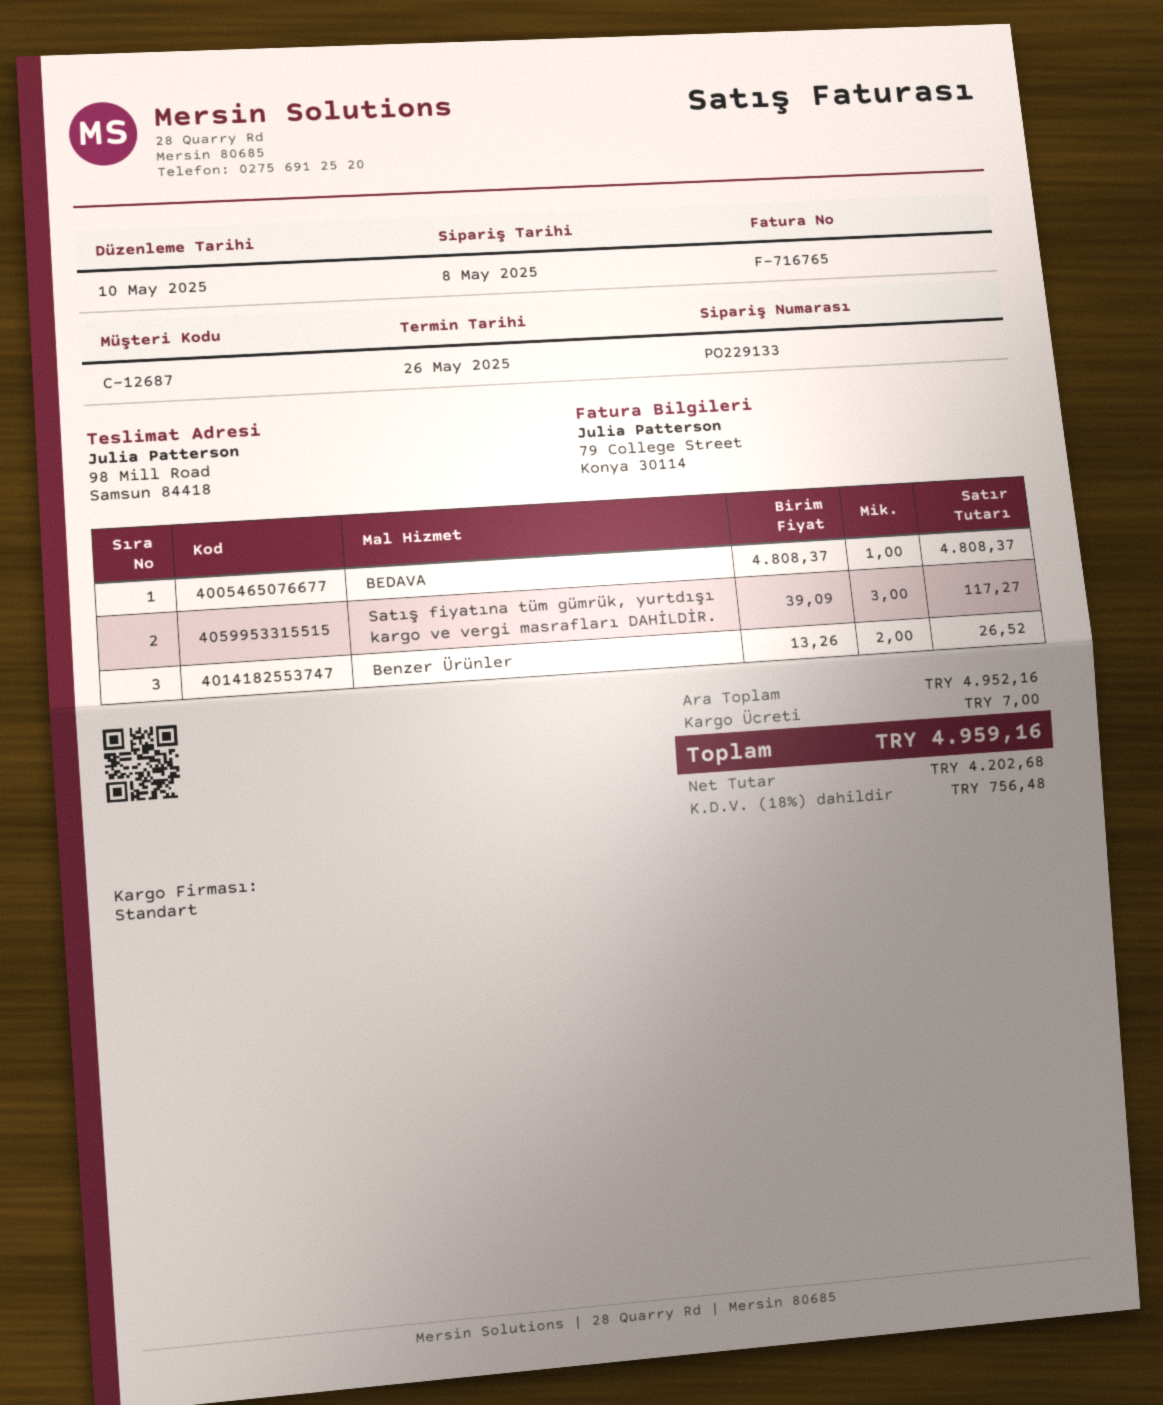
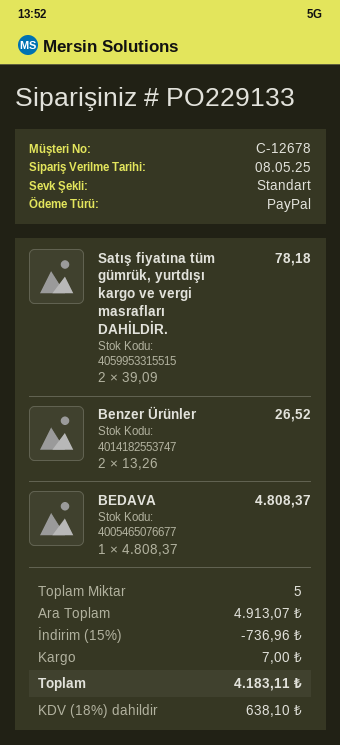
customer number: C-12687 -> C-12678
Satış fiyatına tüm gümrük, yurtdışı kargo ve vergi masrafları DAHİLDİR.: 3 x 39.09 = 117.27 -> 2 x 39.09 = 78.18
subtotal: 4952.16 -> 4913.07
discount: none -> 15% = 736.96
tax: 18% = 756.48 -> 18% = 638.10
total: 4959.16 -> 4183.11

